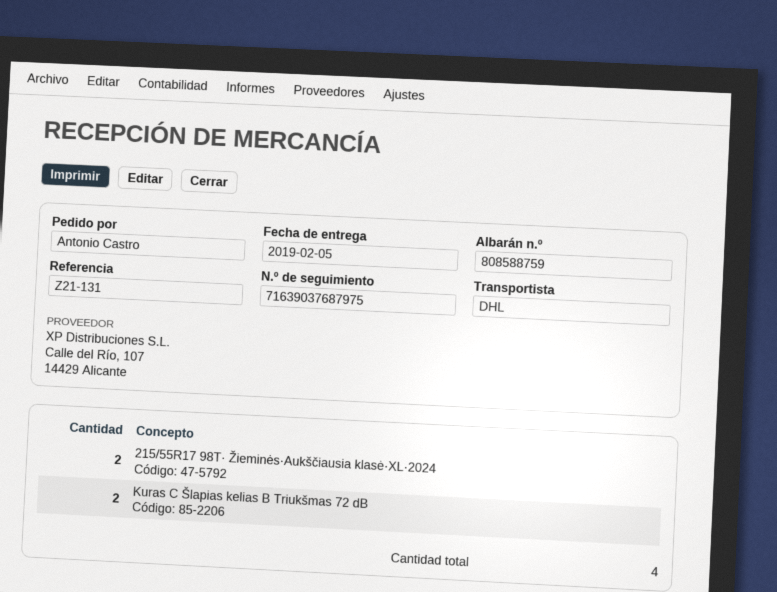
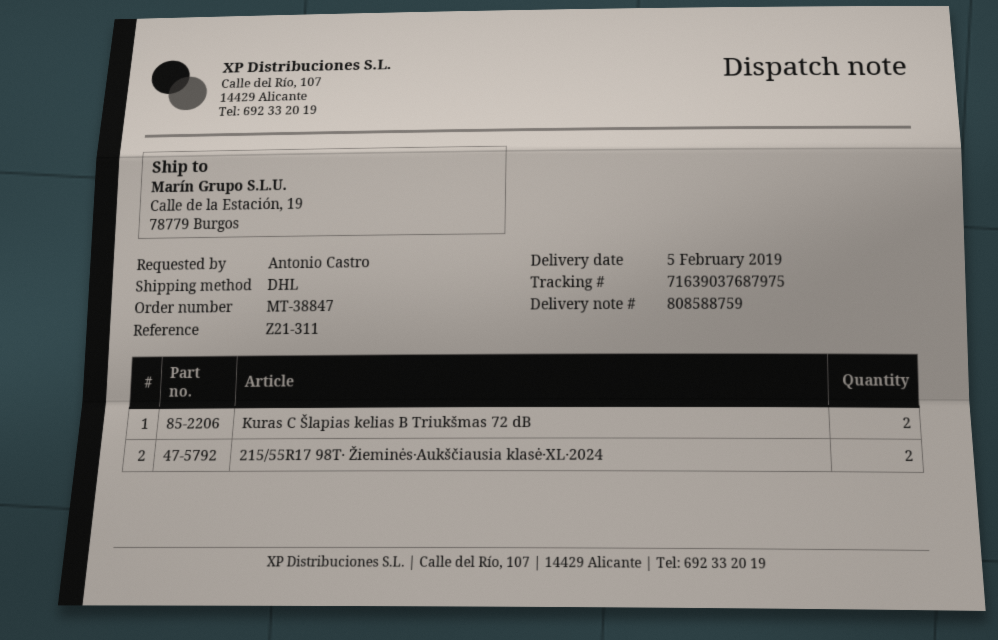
reference: Z21-131 -> Z21-311

